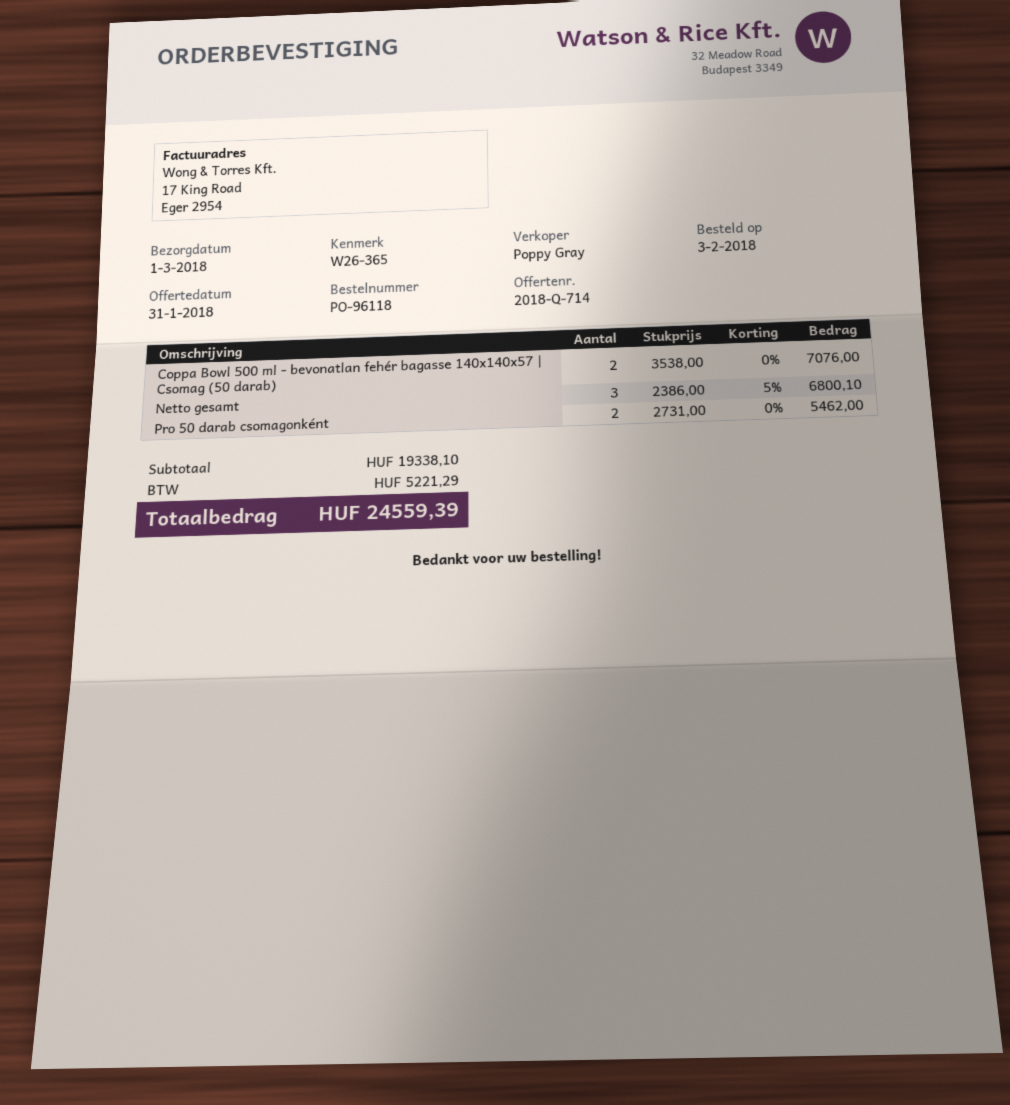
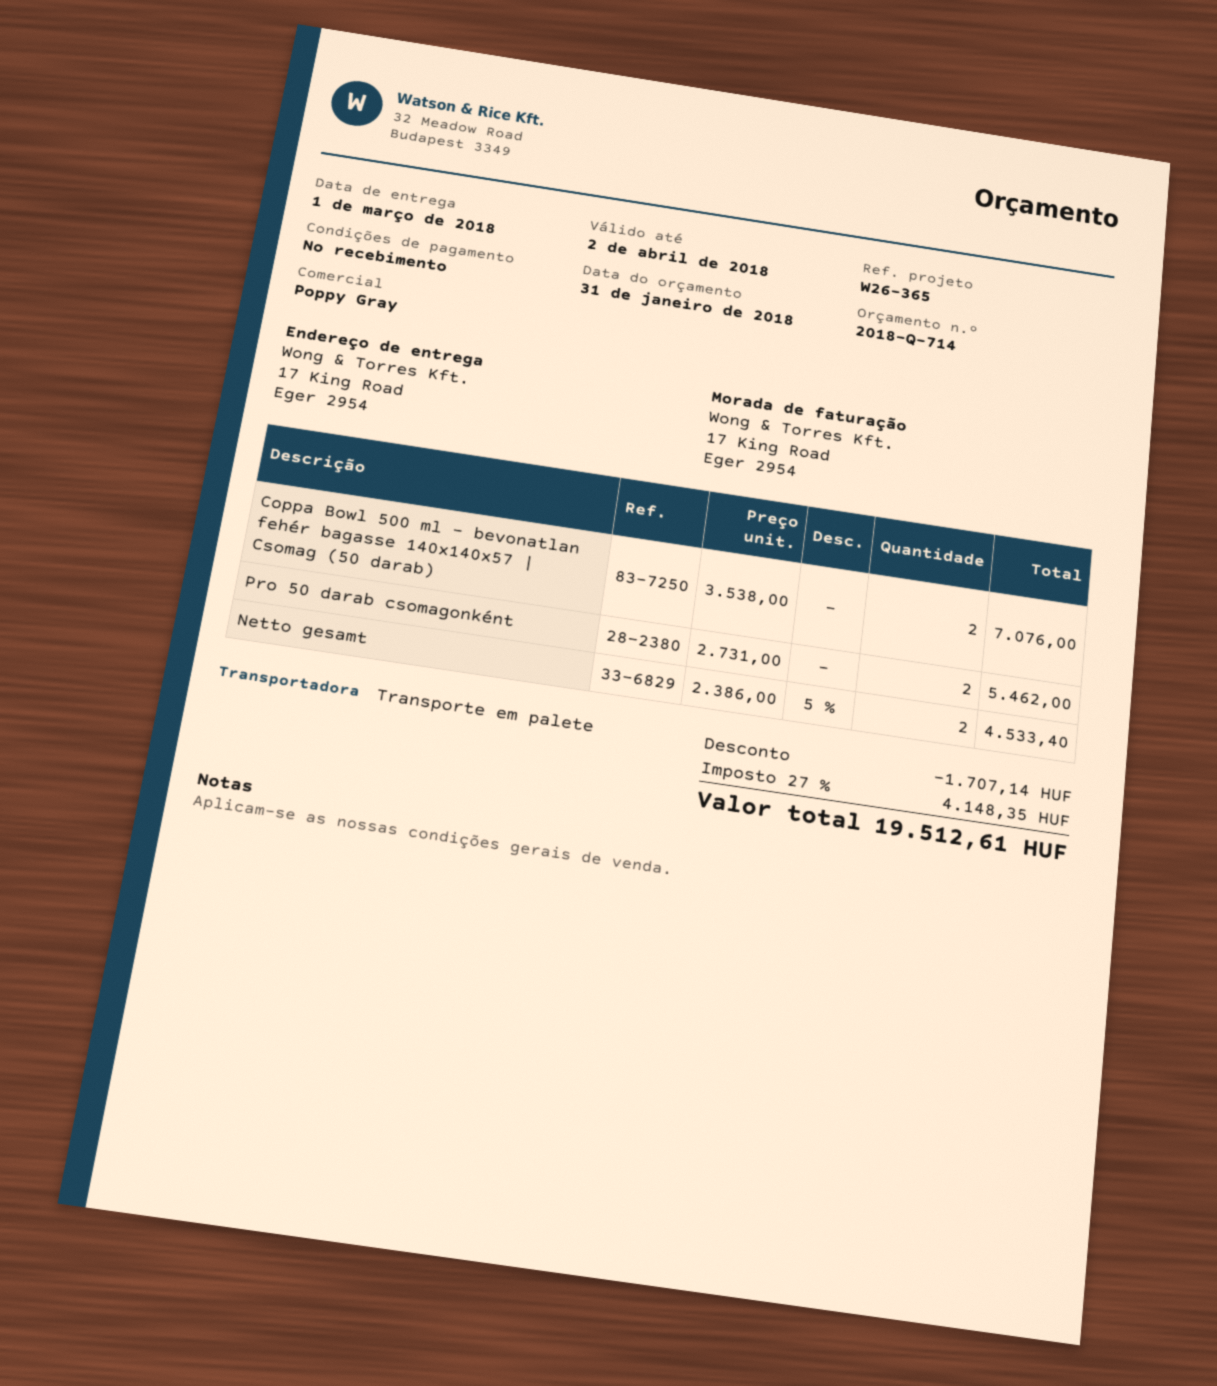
Netto gesamt: 3 x 2386.00 - 5% = 6800.10 -> 2 x 2386.00 - 5% = 4533.40
discount: none -> 1707.14
tax: 5221.29 -> 4148.35
total: 24559.39 -> 19512.61

